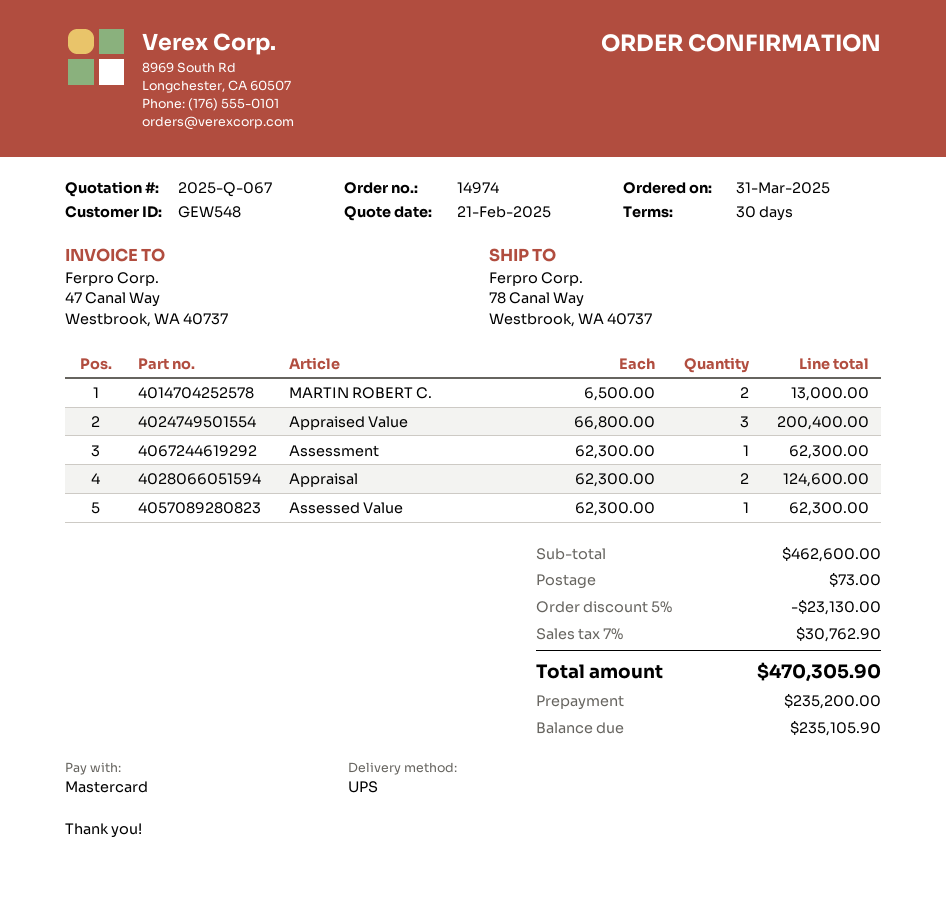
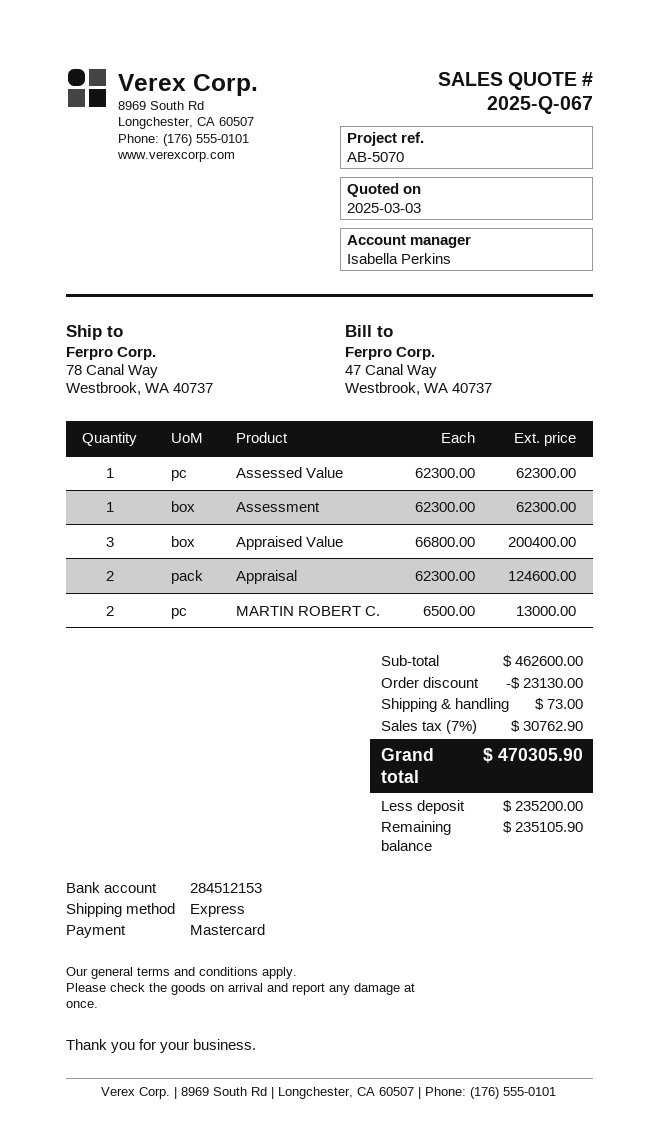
quote date: 2025-02-21 -> 2025-03-03
shipping method: UPS -> express

